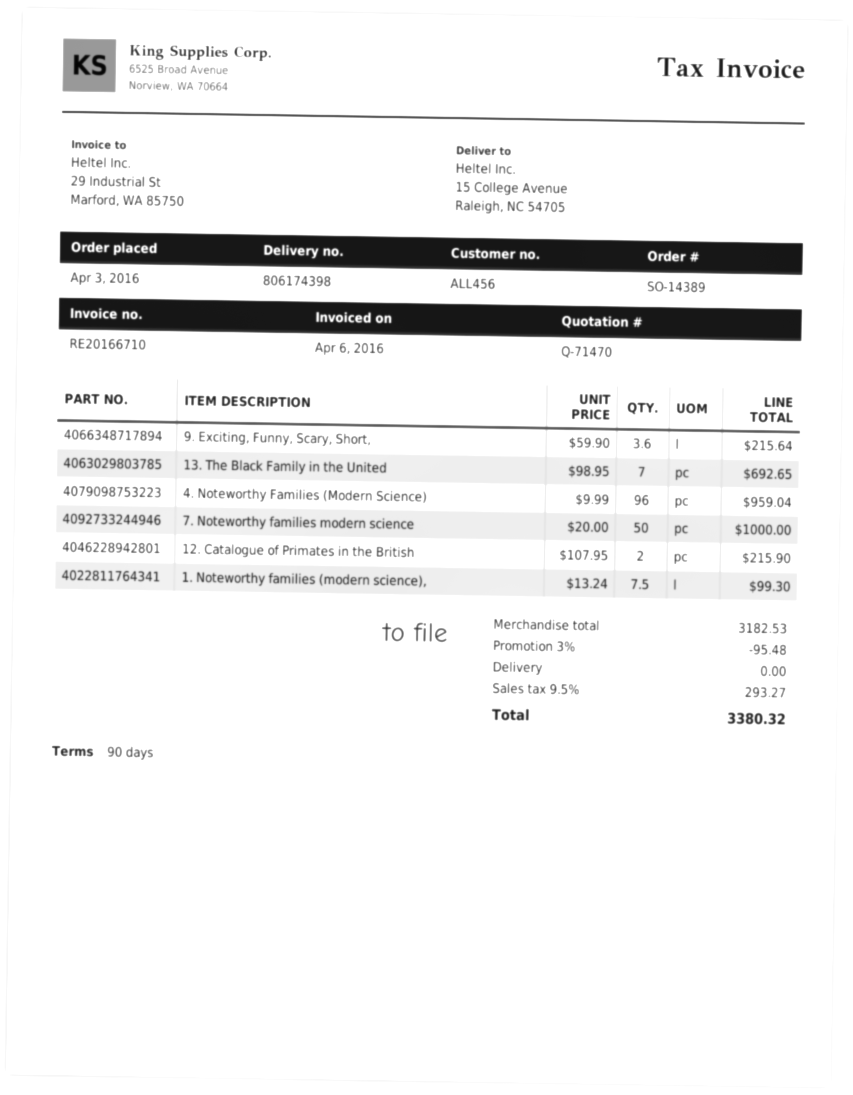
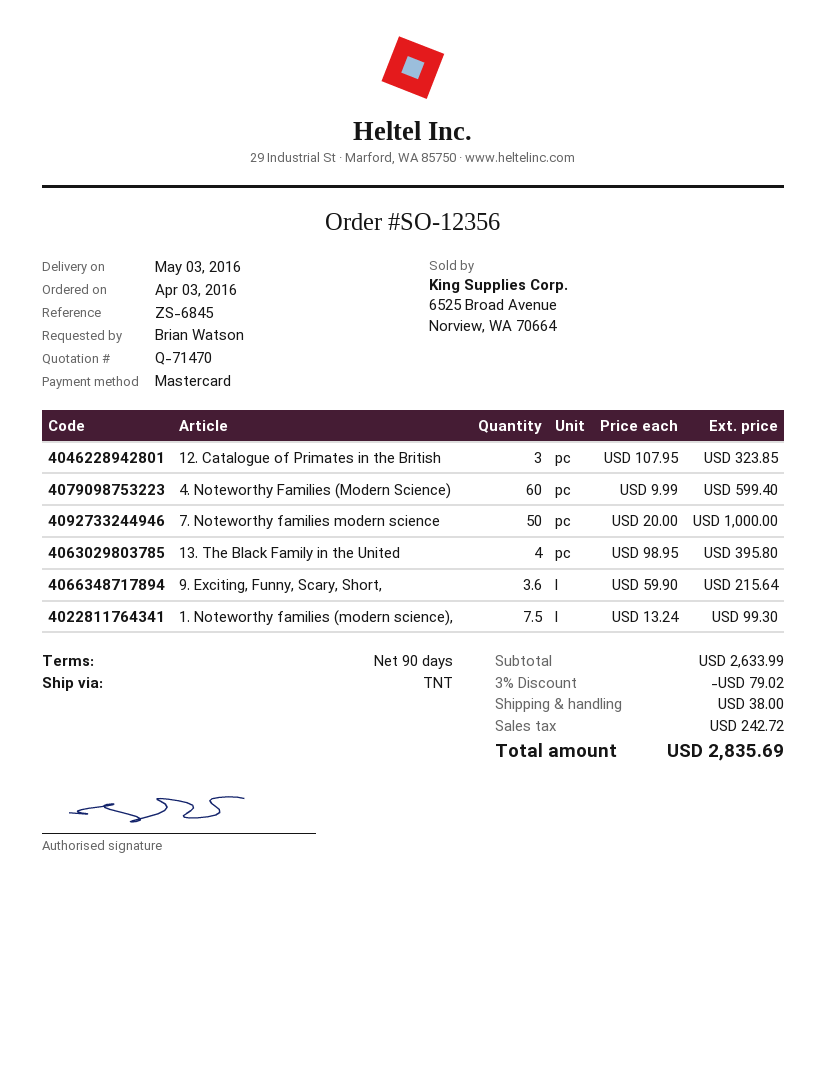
order number: SO-14389 -> SO-12356
13. The Black Family in the United: 7 x 98.95 = 692.65 -> 4 x 98.95 = 395.80
4. Noteworthy Families (Modern Science): 96 x 9.99 = 959.04 -> 60 x 9.99 = 599.40
12. Catalogue of Primates in the British: 2 x 107.95 = 215.90 -> 3 x 107.95 = 323.85
subtotal: 3182.53 -> 2633.99
discount: 3% = 95.48 -> 3% = 79.02
shipping: 0.00 -> 38.00
tax: 293.27 -> 242.72
total: 3380.32 -> 2835.69

